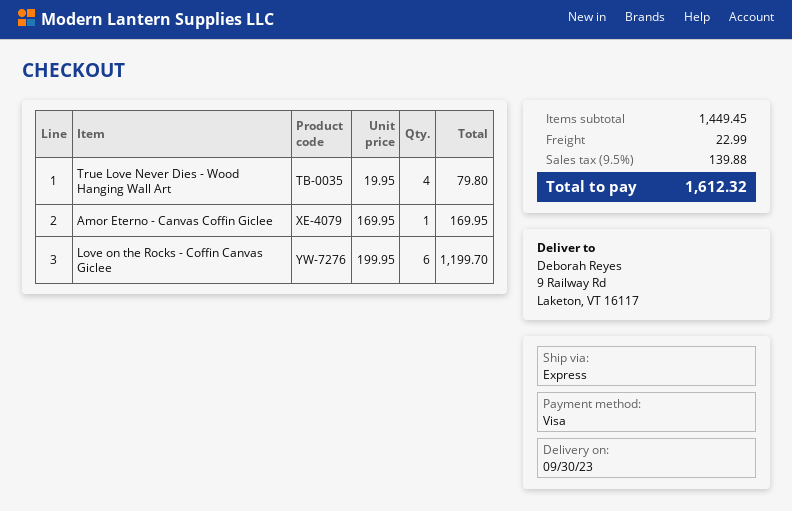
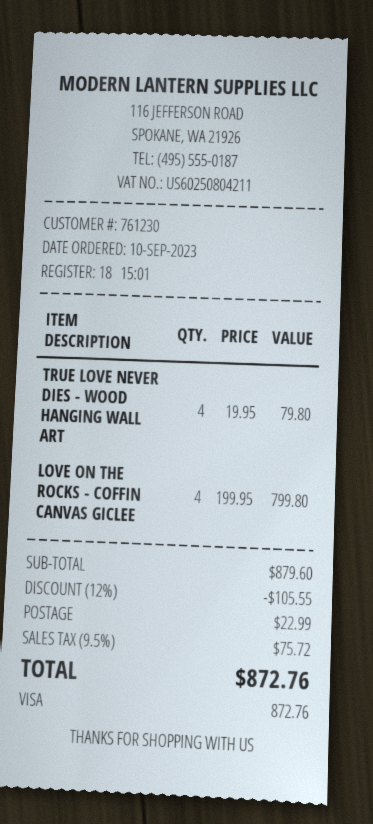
Amor Eterno - Canvas Coffin Giclee: 1 x 169.95 = 169.95 -> none
Love on the Rocks - Coffin Canvas Giclee: 6 x 199.95 = 1199.70 -> 4 x 199.95 = 799.80
subtotal: 1449.45 -> 879.60
discount: none -> 12% = 105.55
tax: 9.5% = 139.88 -> 9.5% = 75.72
total: 1612.32 -> 872.76

